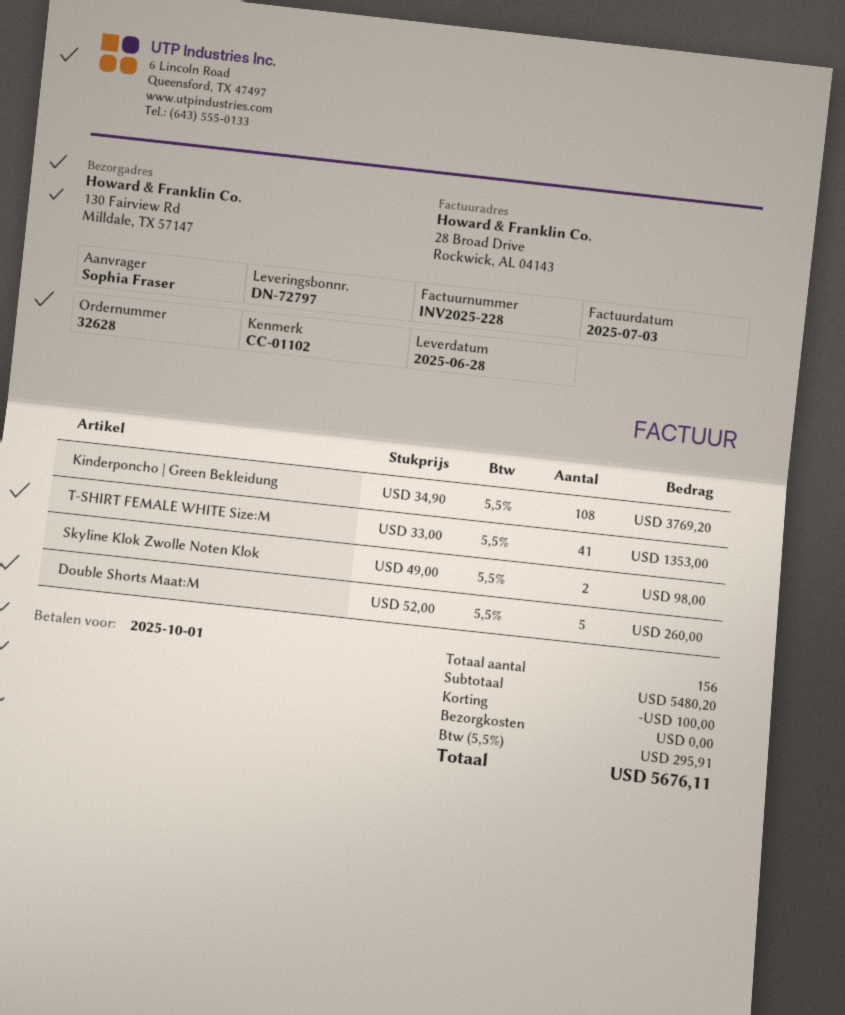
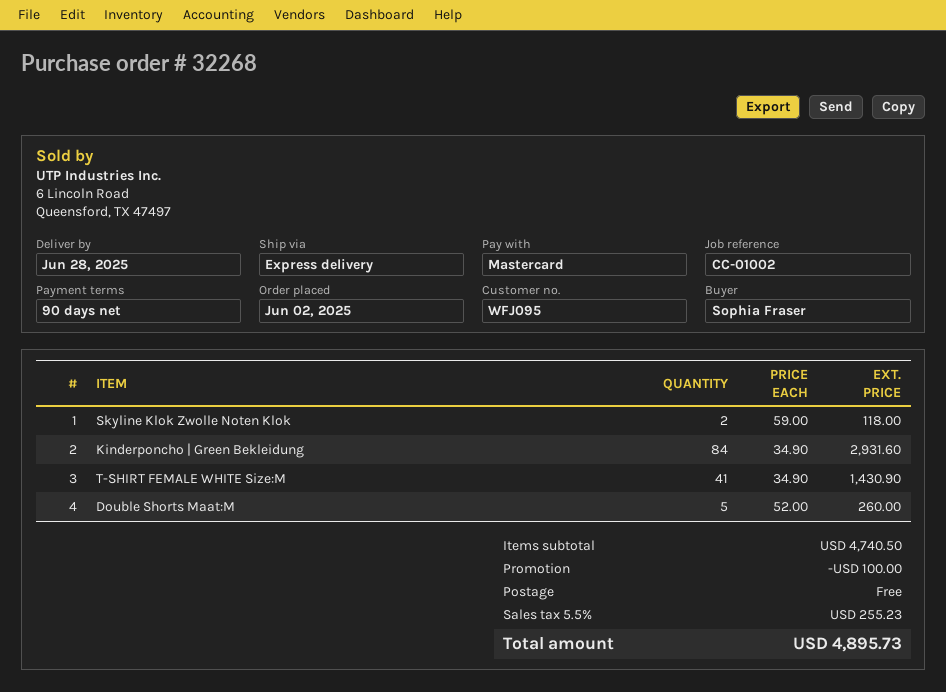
order number: 32628 -> 32268
reference: CC-01102 -> CC-01002
Kinderponcho | Green Bekleidung: 108 x 34.90 = 3769.20 -> 84 x 34.90 = 2931.60
T-SHIRT FEMALE WHITE Size:M: 41 x 33.00 = 1353.00 -> 41 x 34.90 = 1430.90
Skyline Klok Zwolle Noten Klok: 2 x 49.00 = 98.00 -> 2 x 59.00 = 118.00
subtotal: 5480.20 -> 4740.50
tax: 5.5% = 295.91 -> 5.5% = 255.23
total: 5676.11 -> 4895.73

